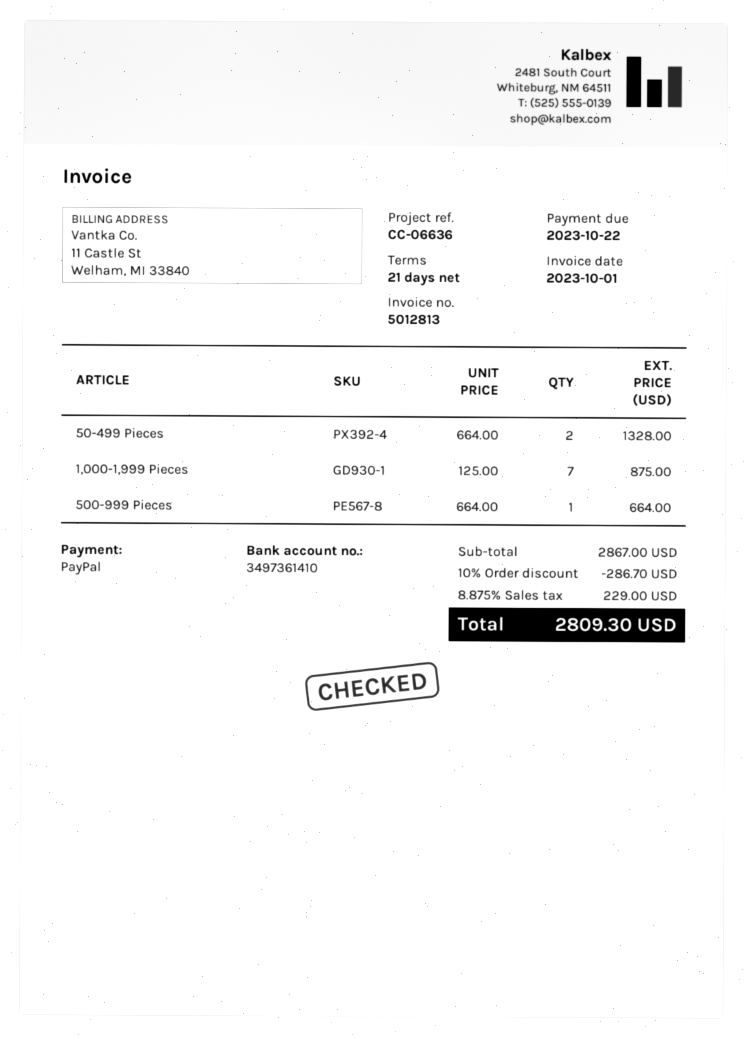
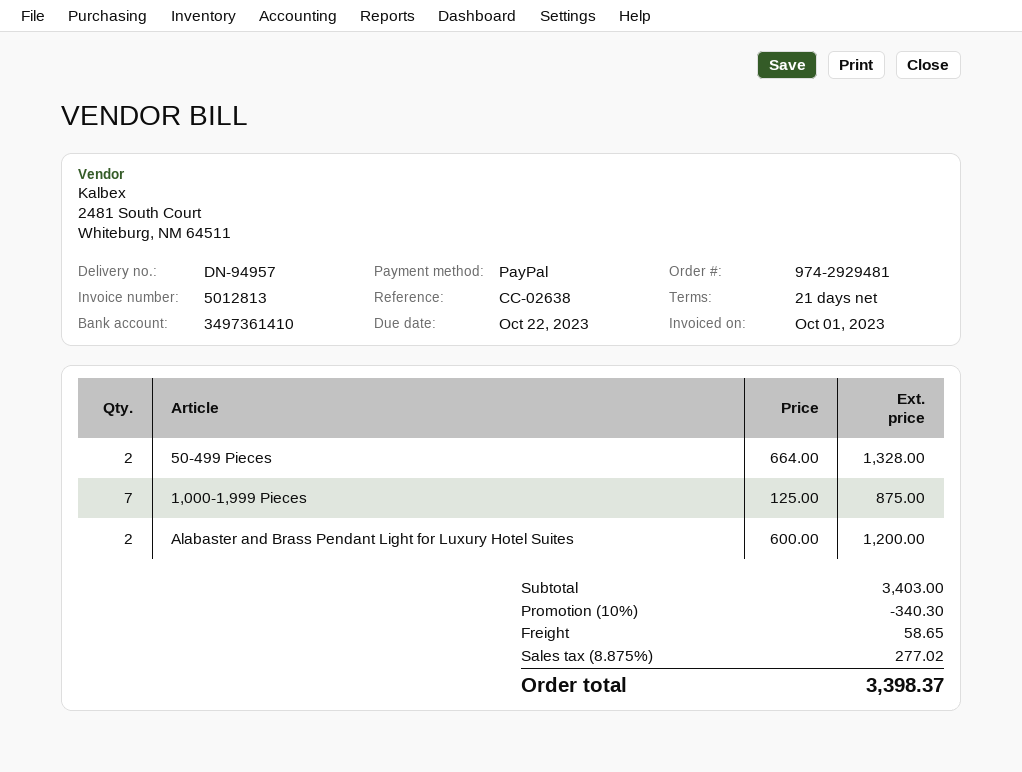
reference: CC-06636 -> CC-02638
500-999 Pieces: 1 x 664.00 = 664.00 -> none
Alabaster and Brass Pendant Light for Luxury Hotel Suites: none -> 2 x 600.00 = 1200.00
subtotal: 2867.00 -> 3403.00
discount: 10% = 286.70 -> 10% = 340.30
shipping: none -> 58.65
tax: 8.875% = 229.00 -> 8.875% = 277.02
total: 2809.30 -> 3398.37

